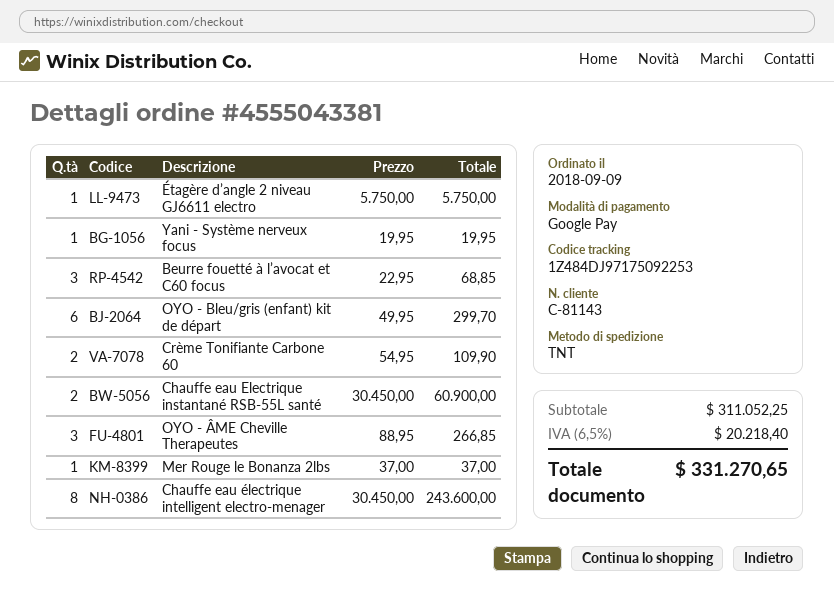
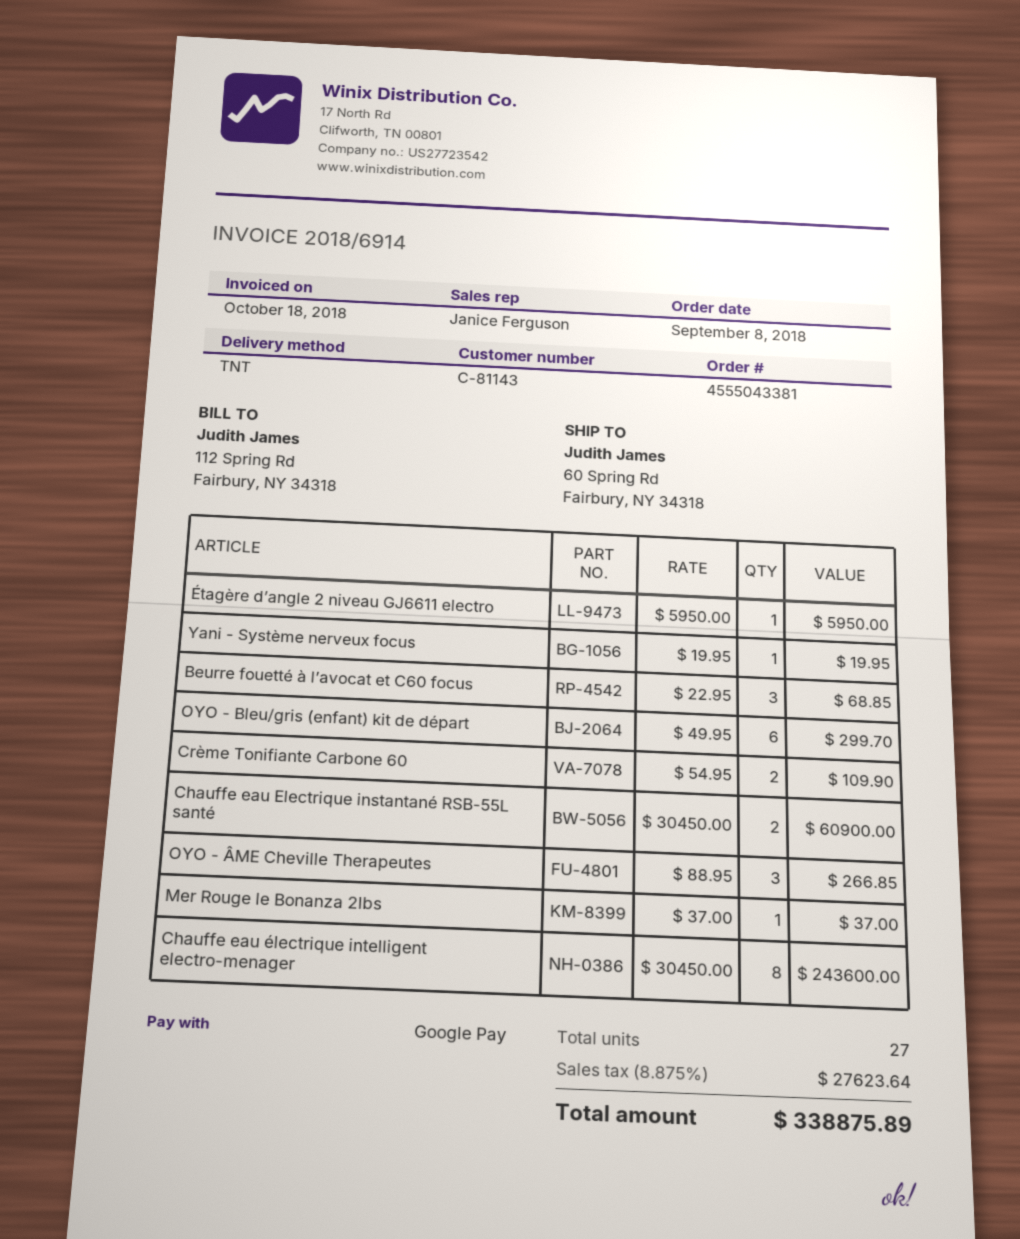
order date: 2018-09-09 -> 2018-09-08
Étagère d’angle 2 niveau GJ6611 electro: 1 x 5750.00 = 5750.00 -> 1 x 5950.00 = 5950.00
tax: 6.5% = 20218.40 -> 8.875% = 27623.64
total: 331270.65 -> 338875.89

